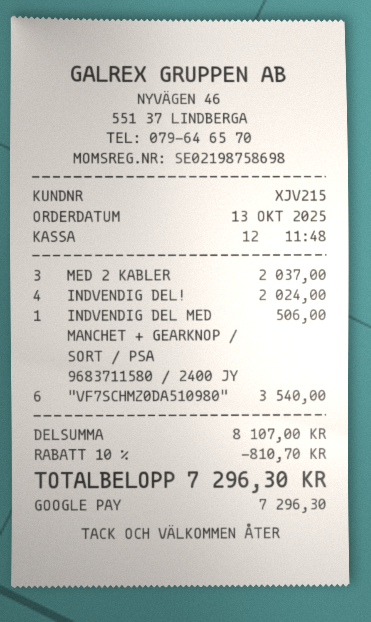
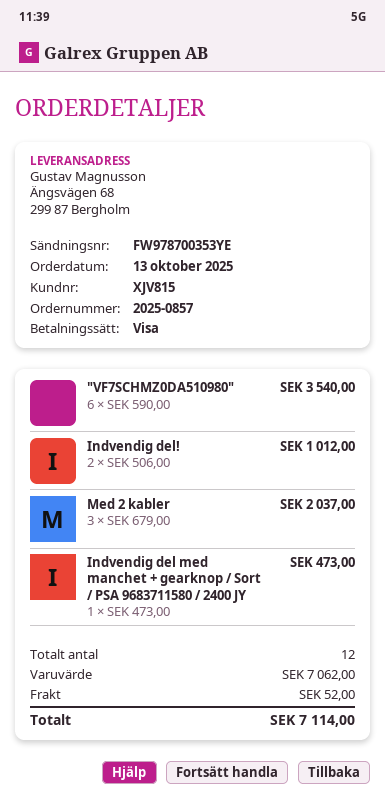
customer number: XJV215 -> XJV815
payment method: Google Pay -> Visa
INDVENDIG DEL!: 4 for 2024.00 -> 2 for 1012.00
INDVENDIG DEL MED MANCHET + GEARKNOP / SORT / PSA 9683711580 / 2400 JY: 1 for 506.00 -> 1 for 473.00
subtotal: 8107.00 -> 7062.00
discount: 10% = 810.70 -> none
shipping: none -> 52.00
total: 7296.30 -> 7114.00

